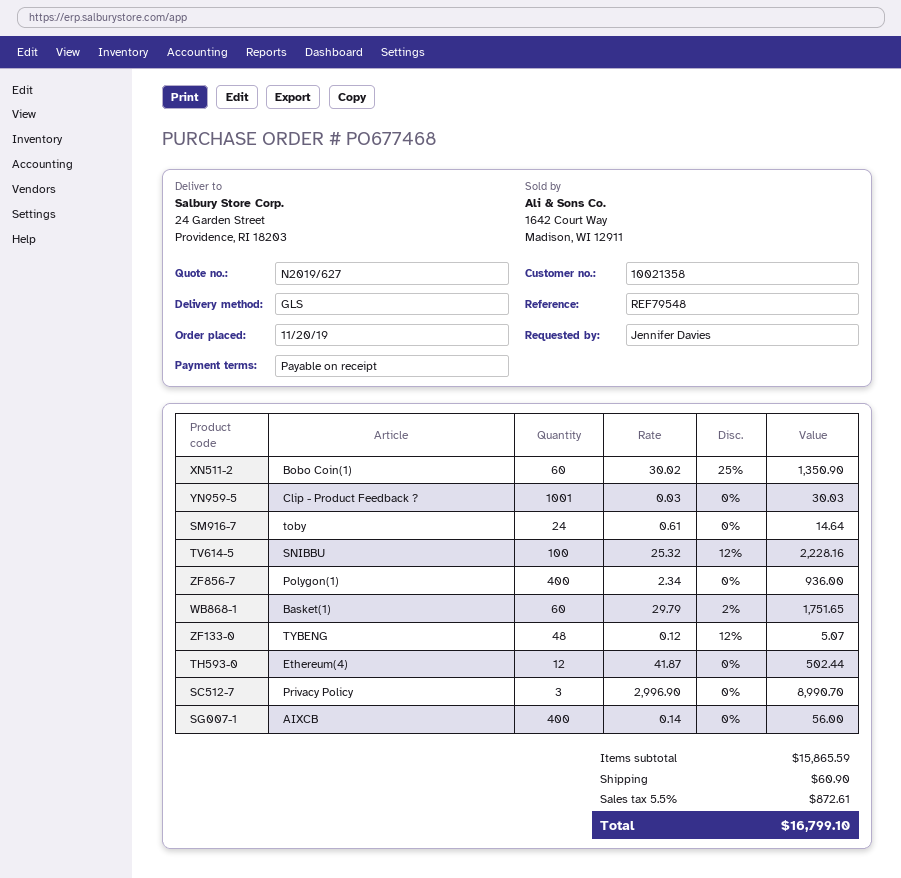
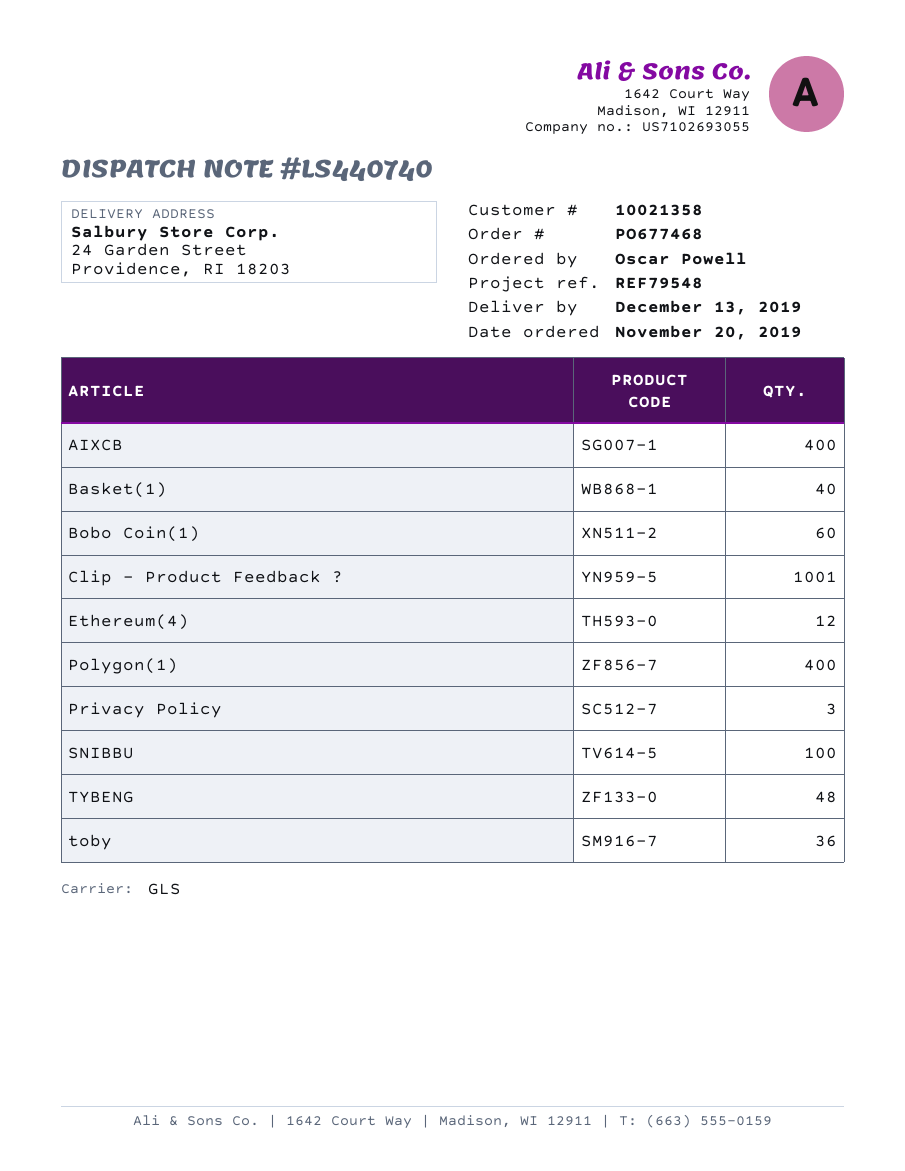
ordered by: Jennifer Davies -> Oscar Powell
toby: 24 -> 36
Basket(1): 60 -> 40

